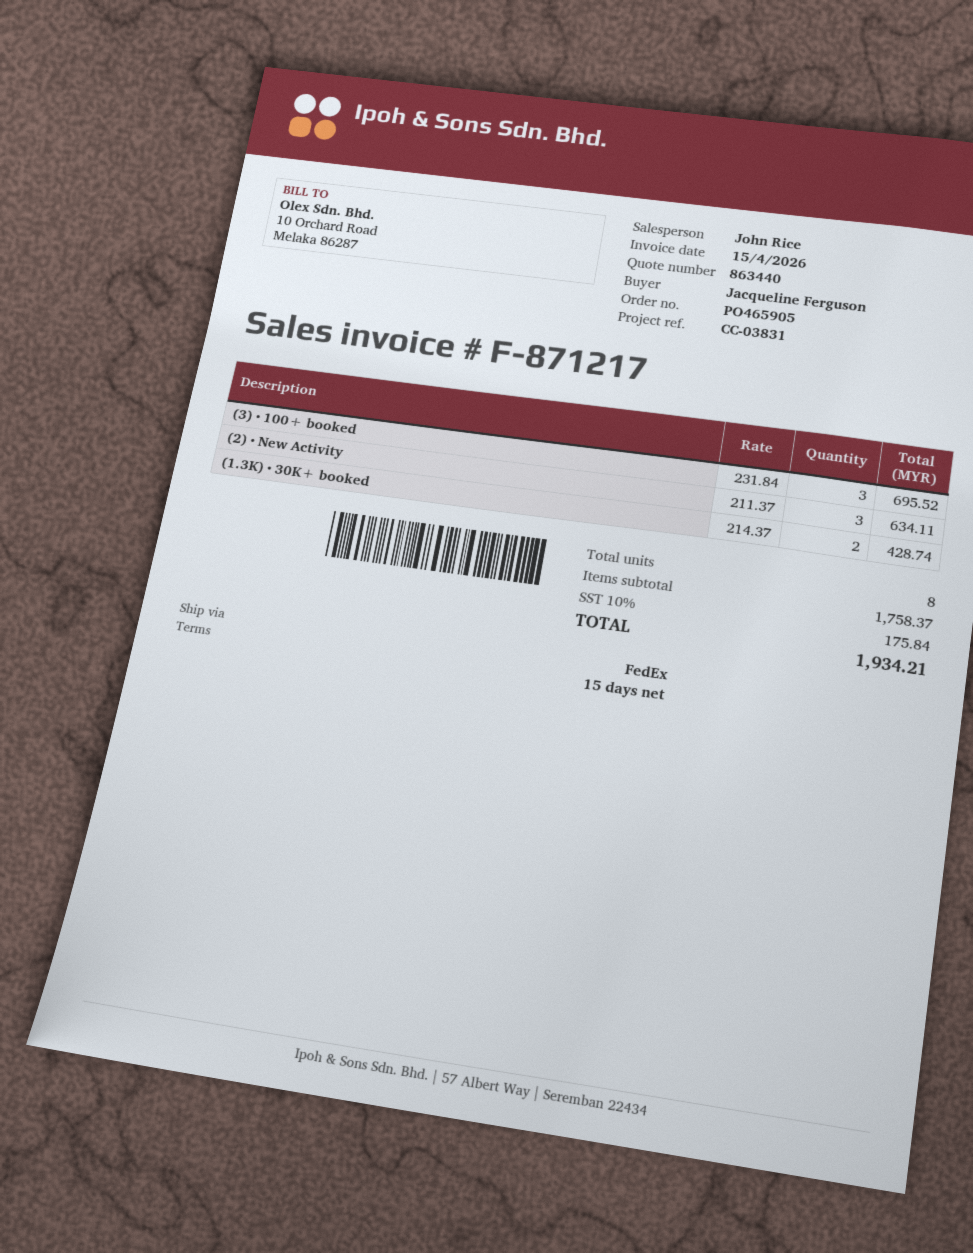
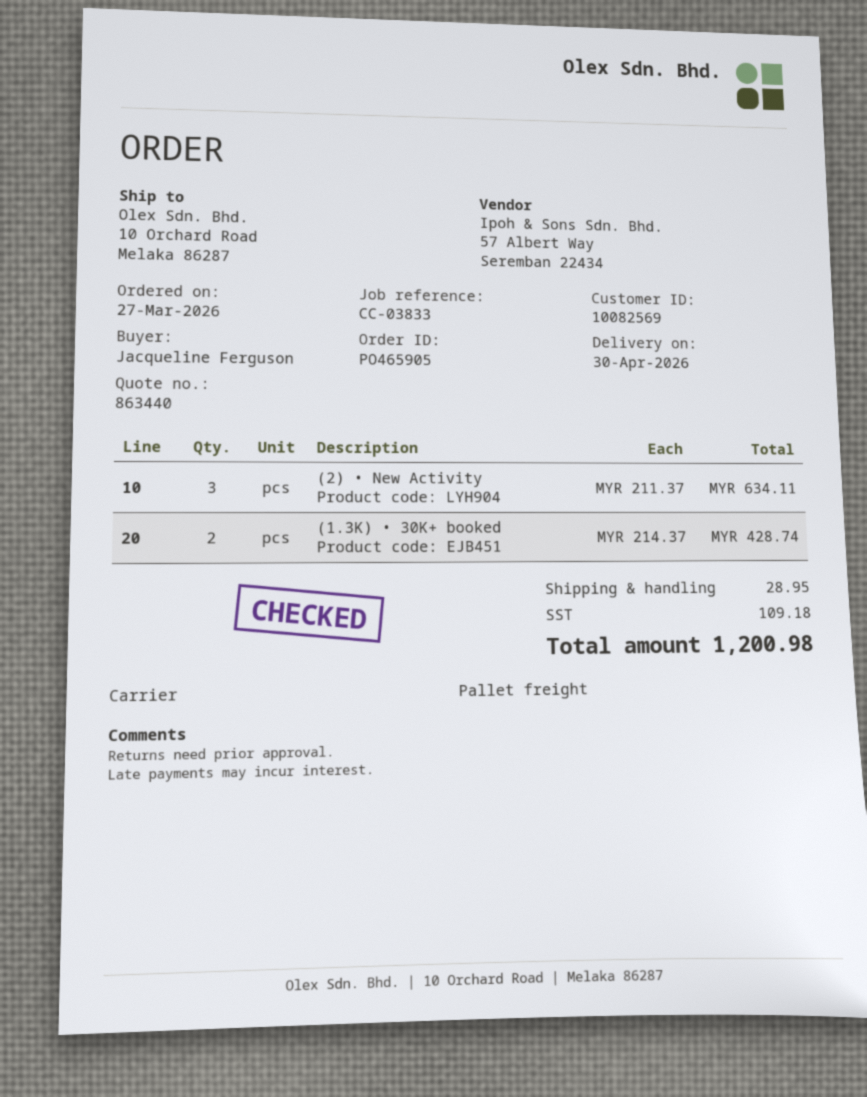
reference: CC-03831 -> CC-03833
shipping method: FedEx -> pallet freight
(3) • 100+ booked: 3 x 231.84 = 695.52 -> none
shipping: none -> 28.95
tax: 175.84 -> 109.18
total: 1934.21 -> 1200.98

